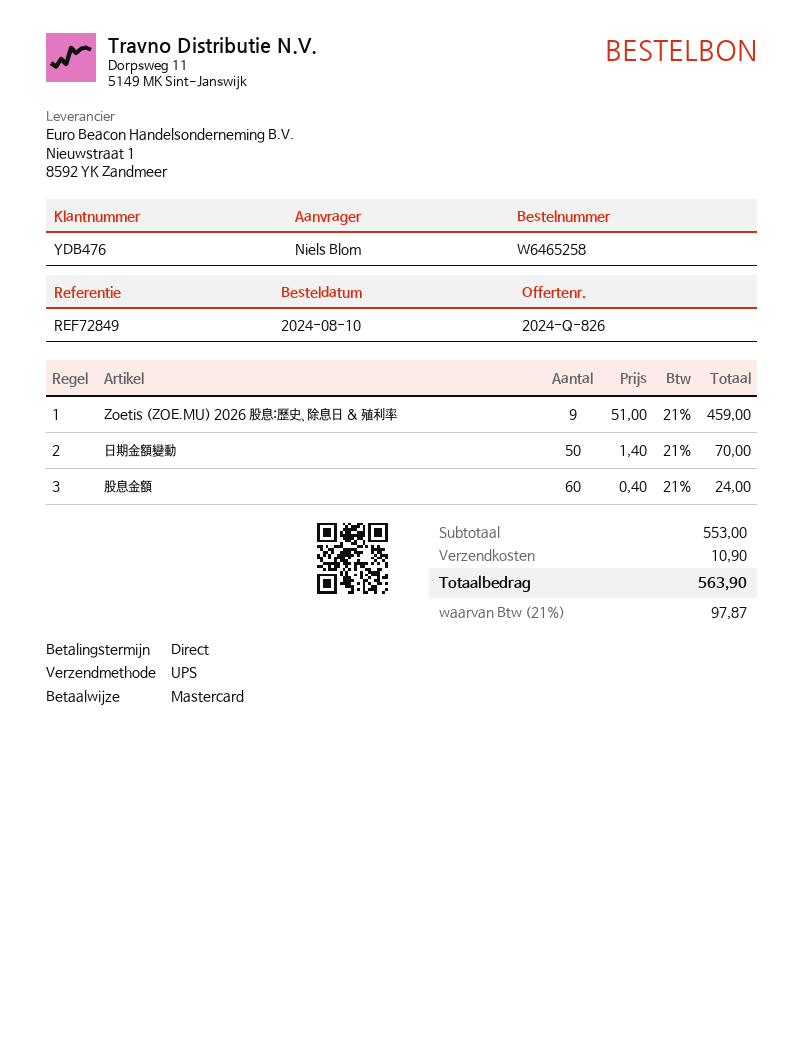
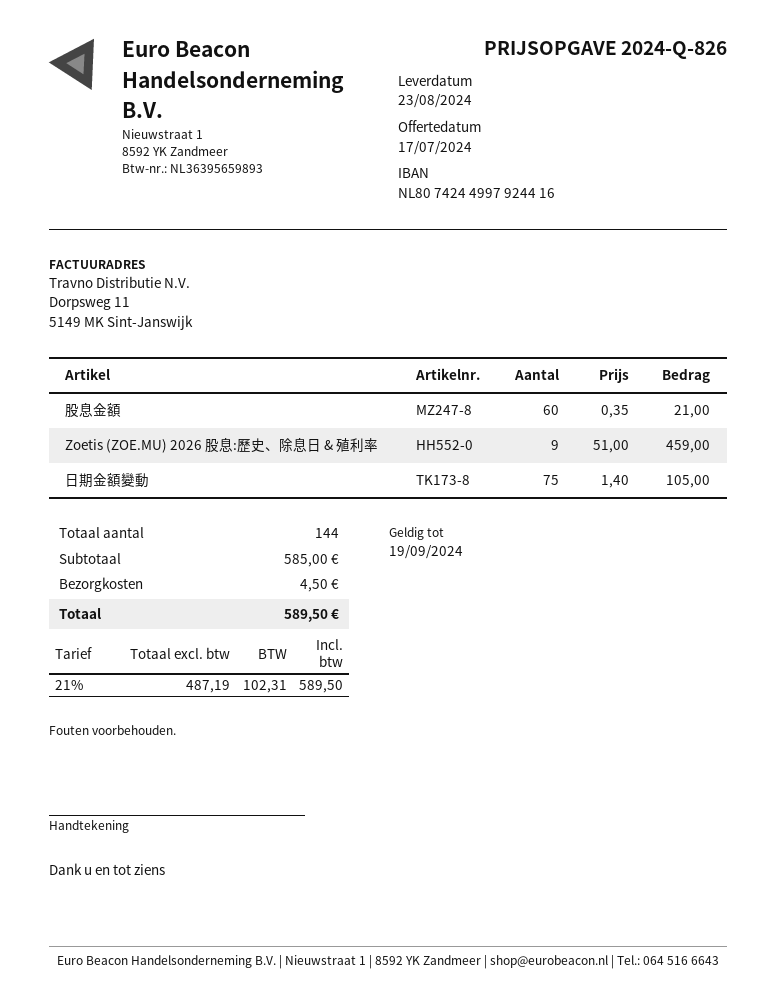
日期金額變動: 50 x 1.40 = 70.00 -> 75 x 1.40 = 105.00
股息金額: 60 x 0.40 = 24.00 -> 60 x 0.35 = 21.00
subtotal: 553.00 -> 585.00
shipping: 10.90 -> 4.50
tax: 21% = 97.87 -> 21% = 102.31
total: 563.90 -> 589.50

